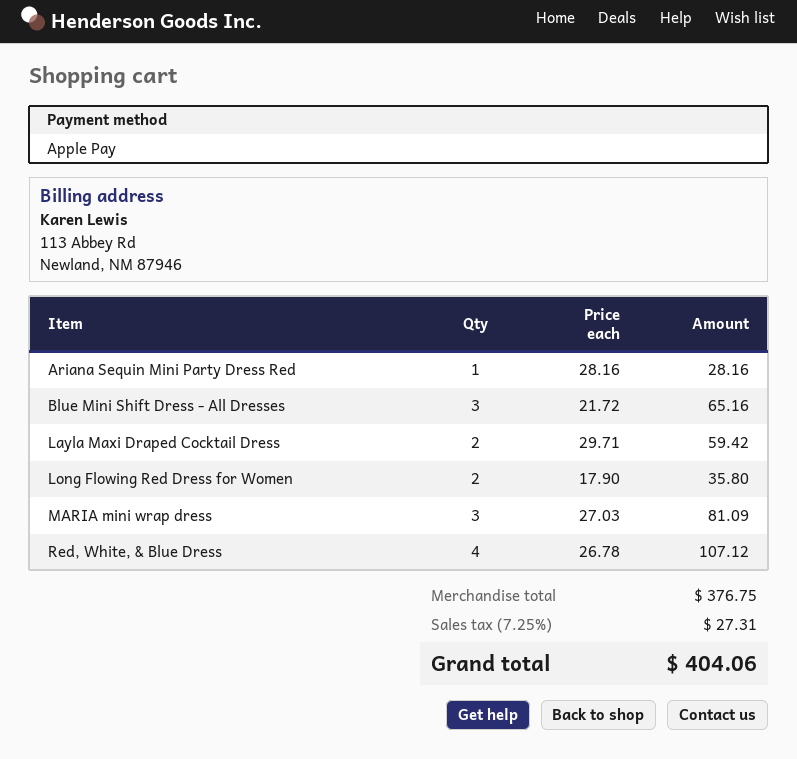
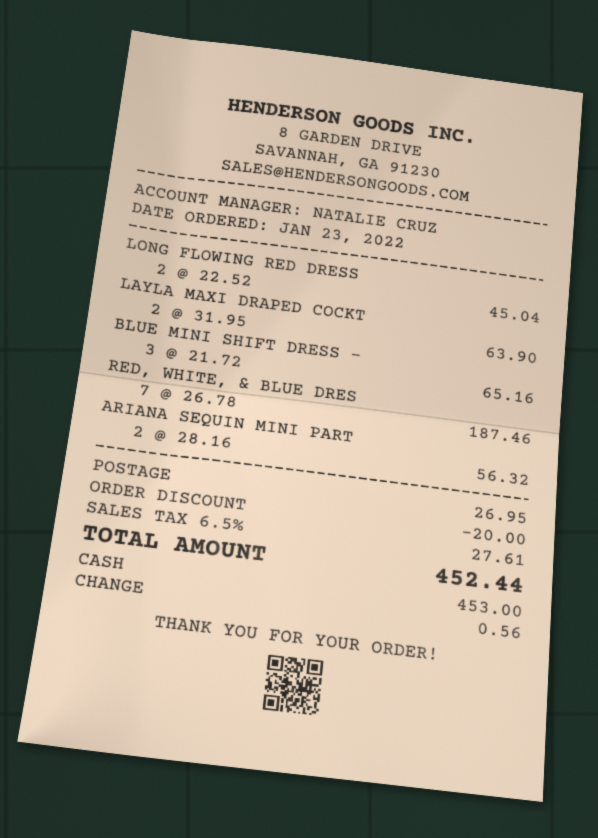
payment method: Apple Pay -> cash
Ariana Sequin Mini Party Dress Red: 1 x 28.16 = 28.16 -> 2 x 28.16 = 56.32
Layla Maxi Draped Cocktail Dress: 2 x 29.71 = 59.42 -> 2 x 31.95 = 63.90
Long Flowing Red Dress for Women: 2 x 17.90 = 35.80 -> 2 x 22.52 = 45.04
MARIA mini wrap dress: 3 x 27.03 = 81.09 -> none
Red, White, & Blue Dress: 4 x 26.78 = 107.12 -> 7 x 26.78 = 187.46
discount: none -> 20.00
shipping: none -> 26.95
tax: 7.25% = 27.31 -> 6.5% = 27.61
total: 404.06 -> 452.44

